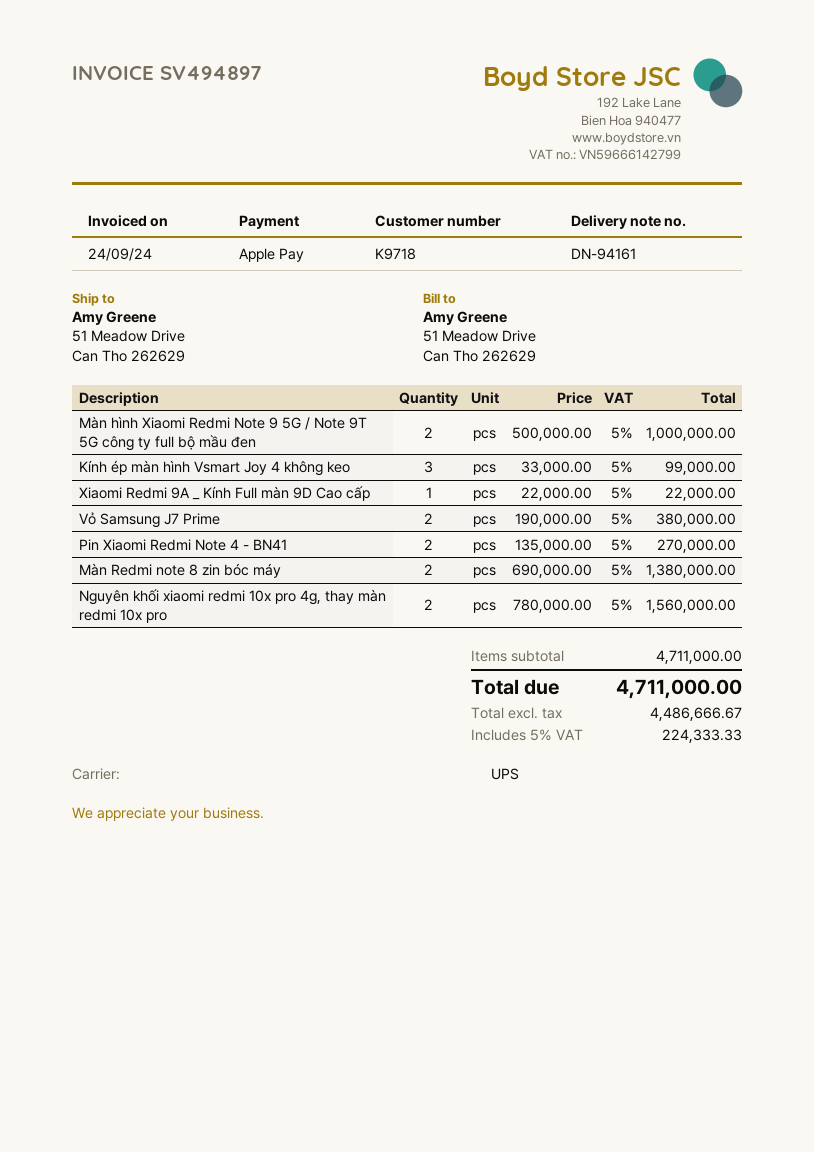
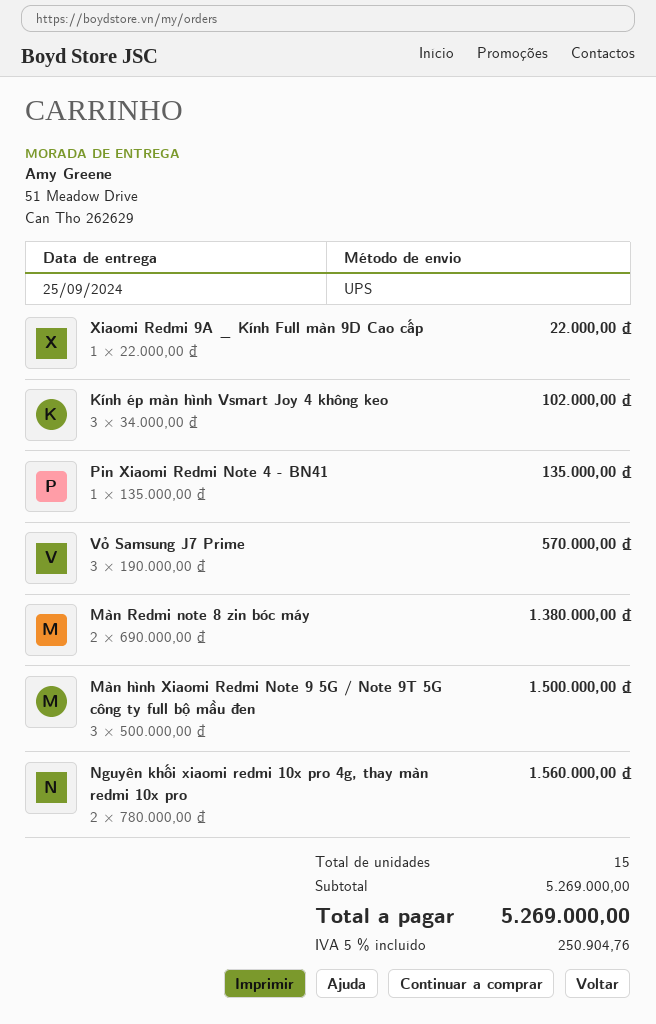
Màn hình Xiaomi Redmi Note 9 5G / Note 9T 5G công ty full bộ mầu đen: 2 x 500000.00 = 1000000.00 -> 3 x 500000.00 = 1500000.00
Kính ép màn hình Vsmart Joy 4 không keo: 3 x 33000.00 = 99000.00 -> 3 x 34000.00 = 102000.00
Vỏ Samsung J7 Prime: 2 x 190000.00 = 380000.00 -> 3 x 190000.00 = 570000.00
Pin Xiaomi Redmi Note 4 - BN41: 2 x 135000.00 = 270000.00 -> 1 x 135000.00 = 135000.00
subtotal: 4711000.00 -> 5269000.00
tax: 5% = 224333.33 -> 5% = 250904.76
total: 4711000.00 -> 5269000.00

